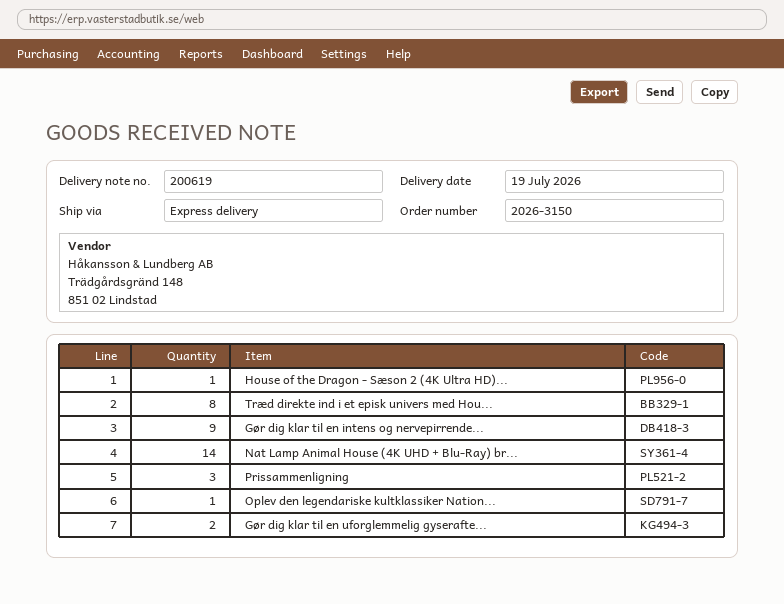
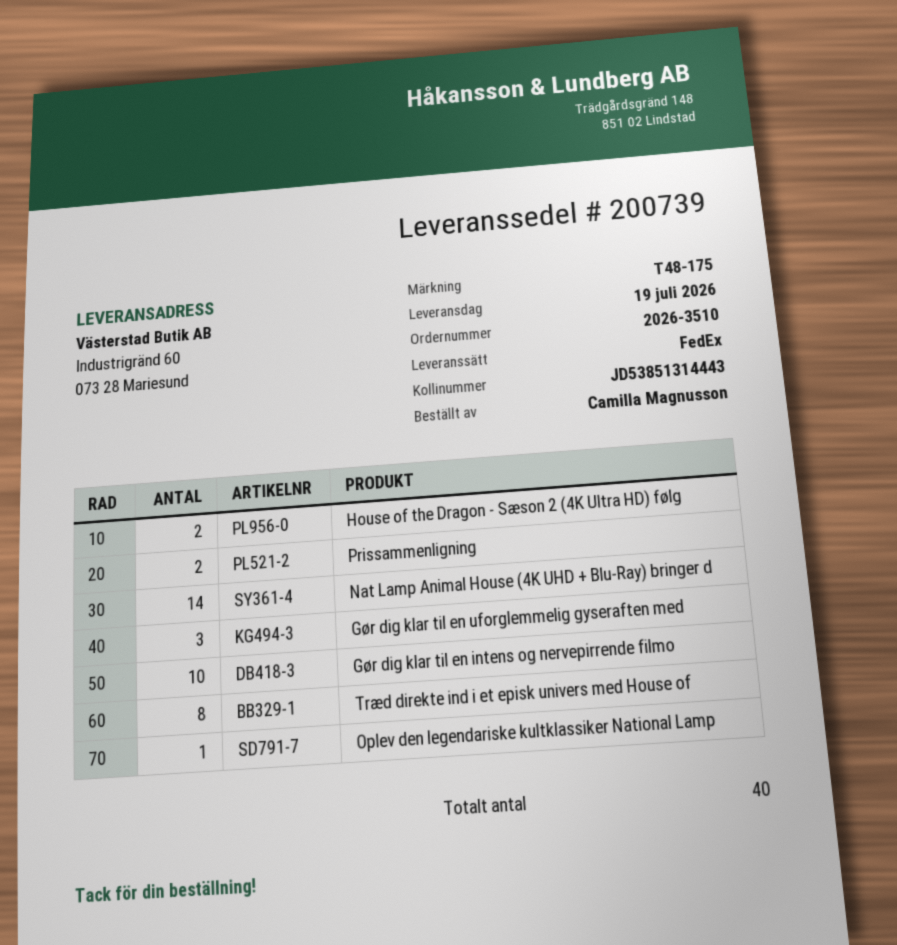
order number: 2026-3150 -> 2026-3510
delivery note number: 200619 -> 200739
shipping method: express -> FedEx
House of the Dragon - Sæson 2 (4K Ultra HD)...: 1 -> 2
Gør dig klar til en intens og nervepirrende...: 9 -> 10
Prissammenligning: 3 -> 2
Gør dig klar til en uforglemmelig gyserafte...: 2 -> 3

